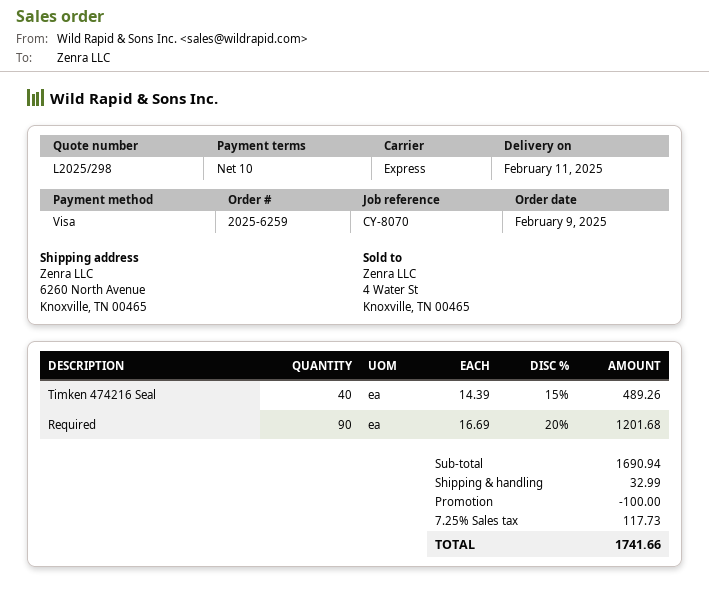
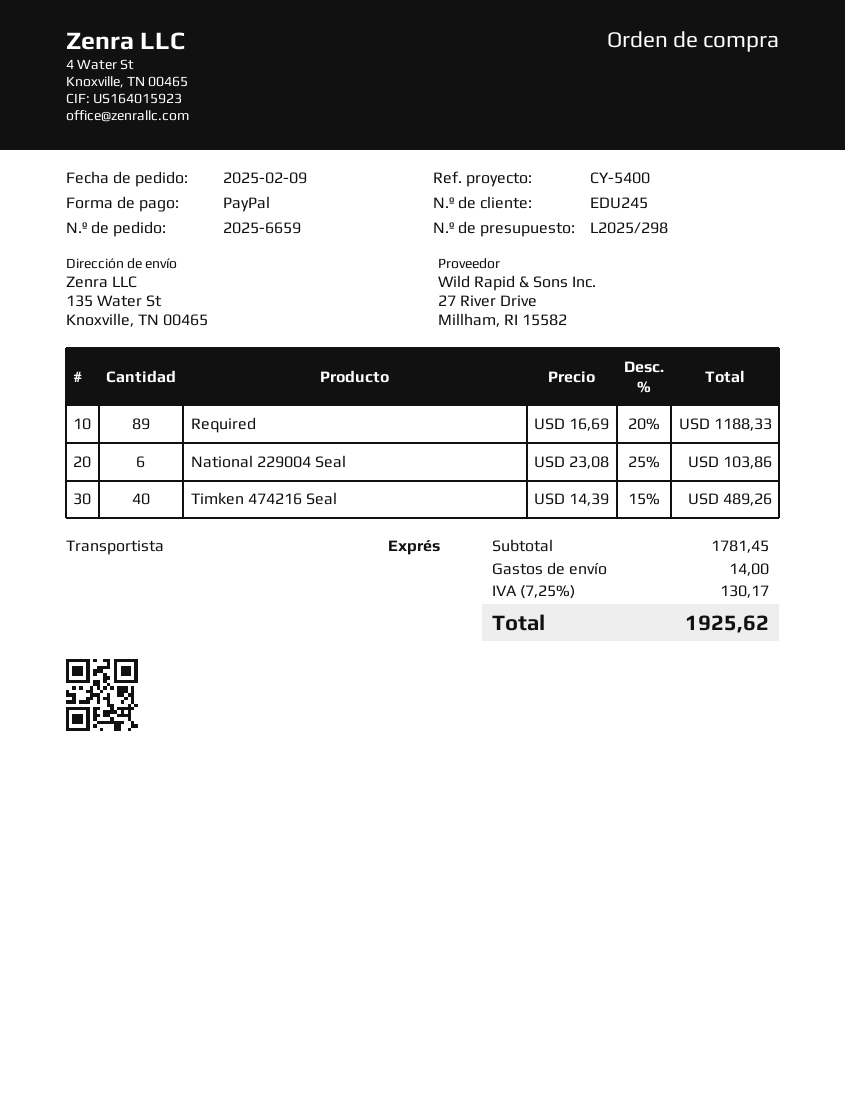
order number: 2025-6259 -> 2025-6659
reference: CY-8070 -> CY-5400
payment method: Visa -> PayPal
ship to: 6260 North Avenue, Knoxville, TN 00465 -> 135 Water St, Knoxville, TN 00465
Required: 90 x 16.69 - 20% = 1201.68 -> 89 x 16.69 - 20% = 1188.33
National 229004 Seal: none -> 6 x 23.08 - 25% = 103.86
subtotal: 1690.94 -> 1781.45
discount: 100.00 -> none
shipping: 32.99 -> 14.00
tax: 7.25% = 117.73 -> 7.25% = 130.17
total: 1741.66 -> 1925.62

